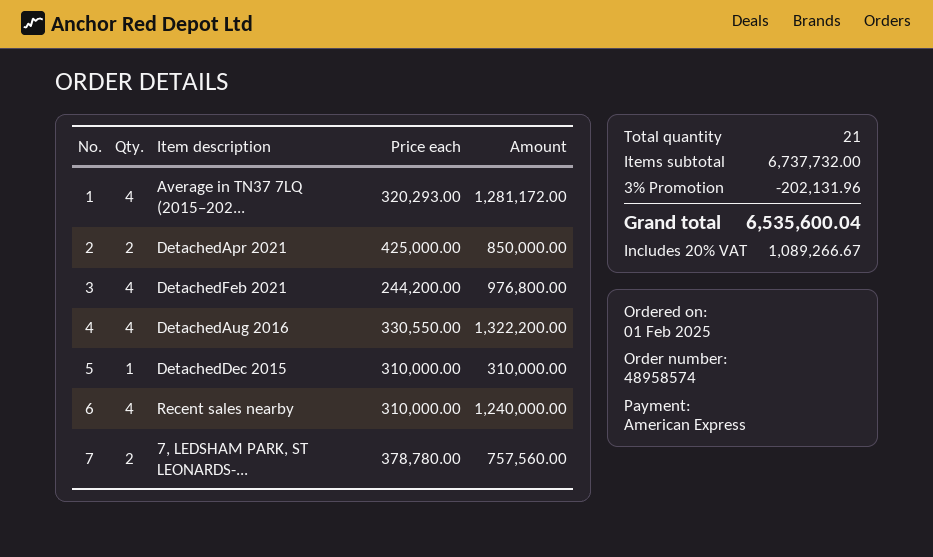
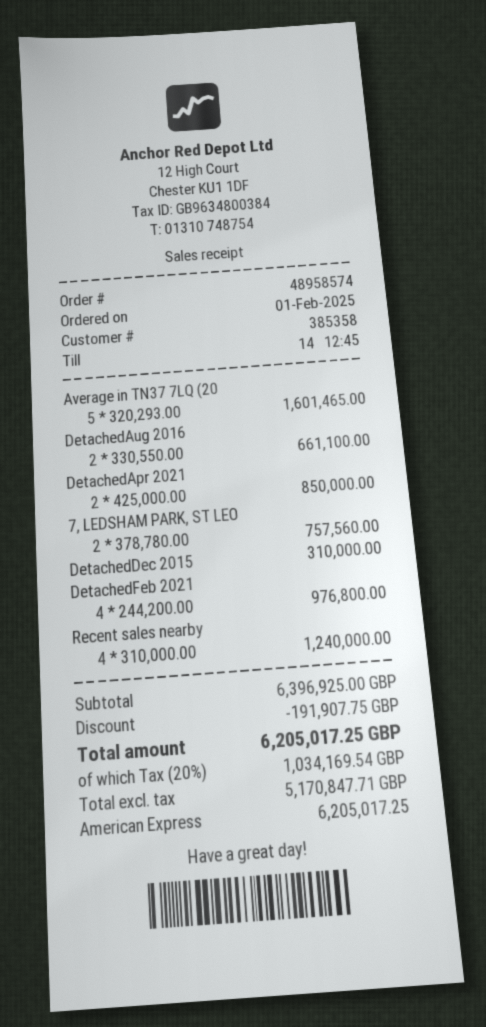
Average in TN37 7LQ (2015–202...: 4 x 320293.00 = 1281172.00 -> 5 x 320293.00 = 1601465.00
DetachedAug 2016: 4 x 330550.00 = 1322200.00 -> 2 x 330550.00 = 661100.00
subtotal: 6737732.00 -> 6396925.00
discount: 202131.96 -> 191907.75
tax: 20% = 1089266.67 -> 20% = 1034169.54
total: 6535600.04 -> 6205017.25

